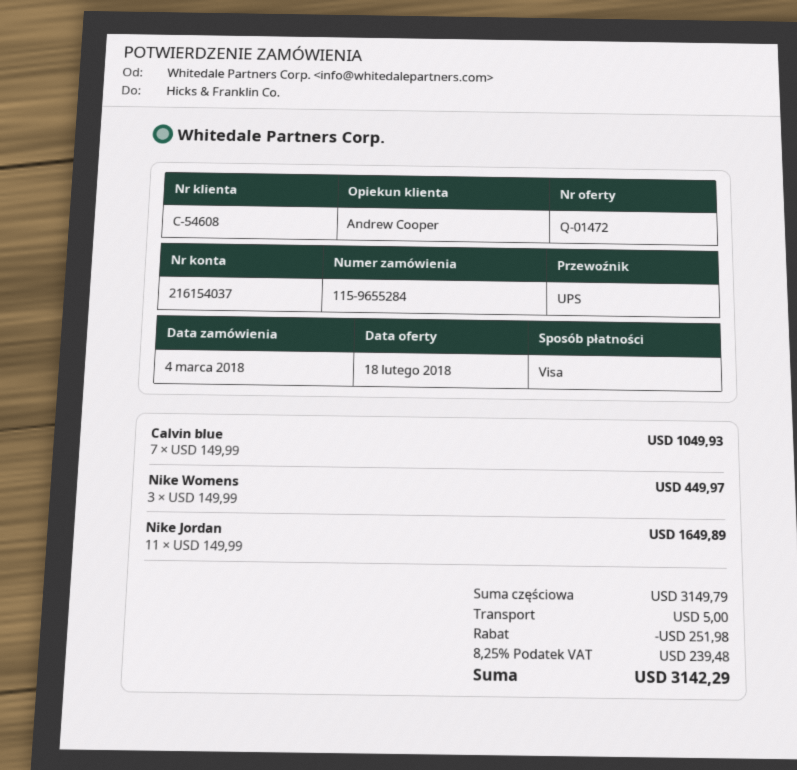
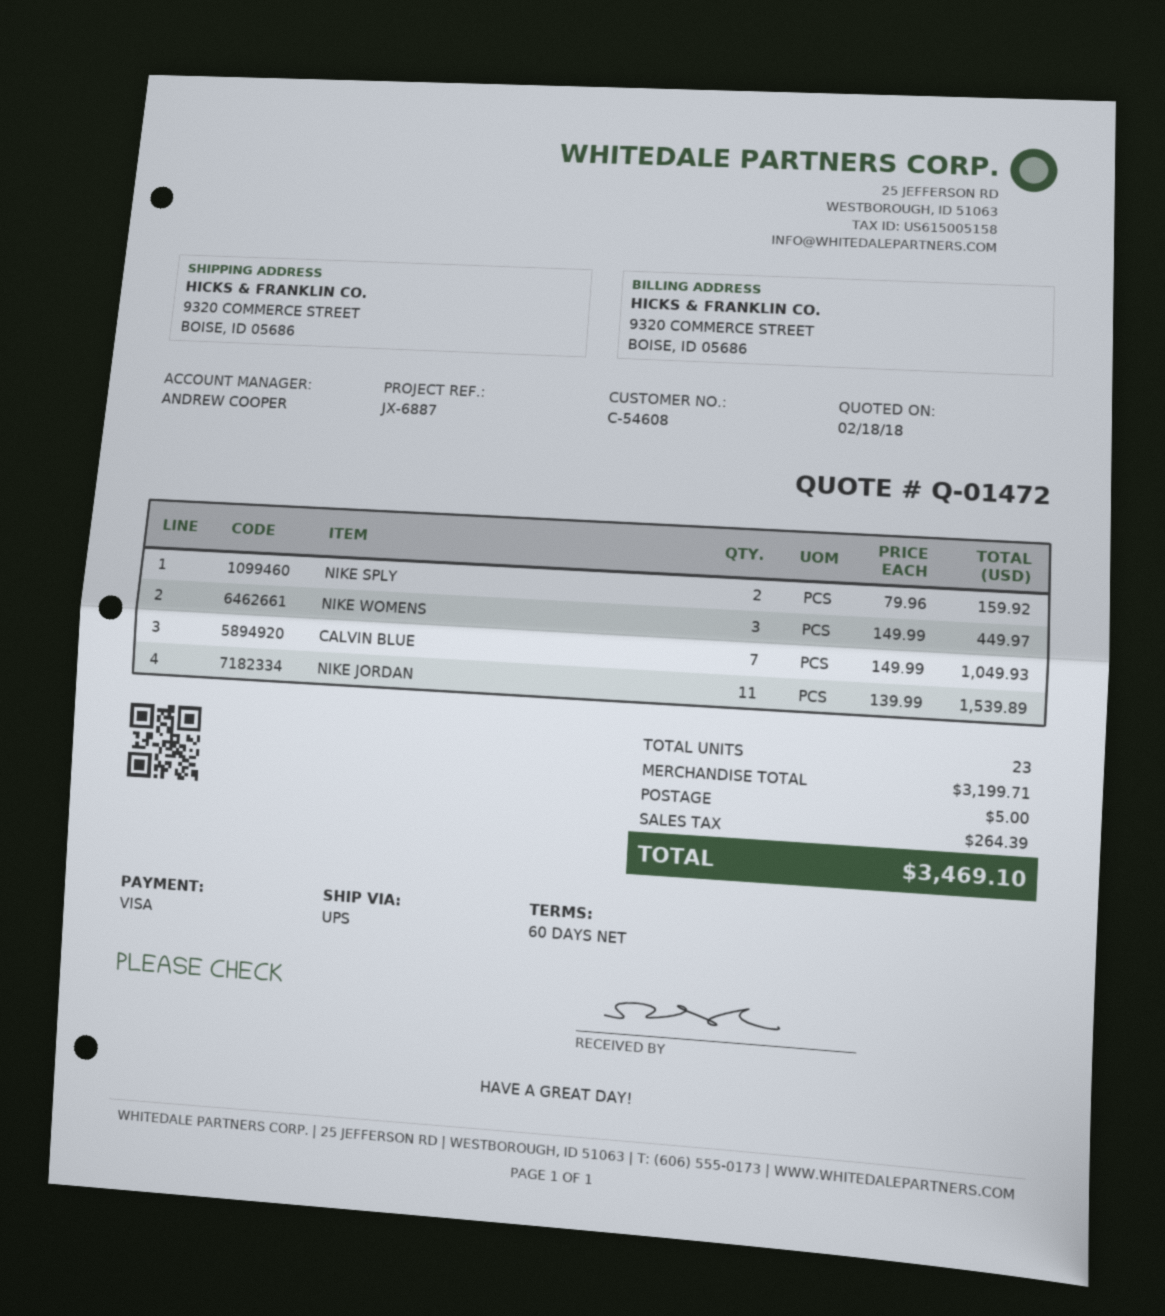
Nike Jordan: 11 x 149.99 = 1649.89 -> 11 x 139.99 = 1539.89
NIKE SPLY: none -> 2 x 79.96 = 159.92
subtotal: 3149.79 -> 3199.71
discount: 251.98 -> none
tax: 239.48 -> 264.39
total: 3142.29 -> 3469.10

